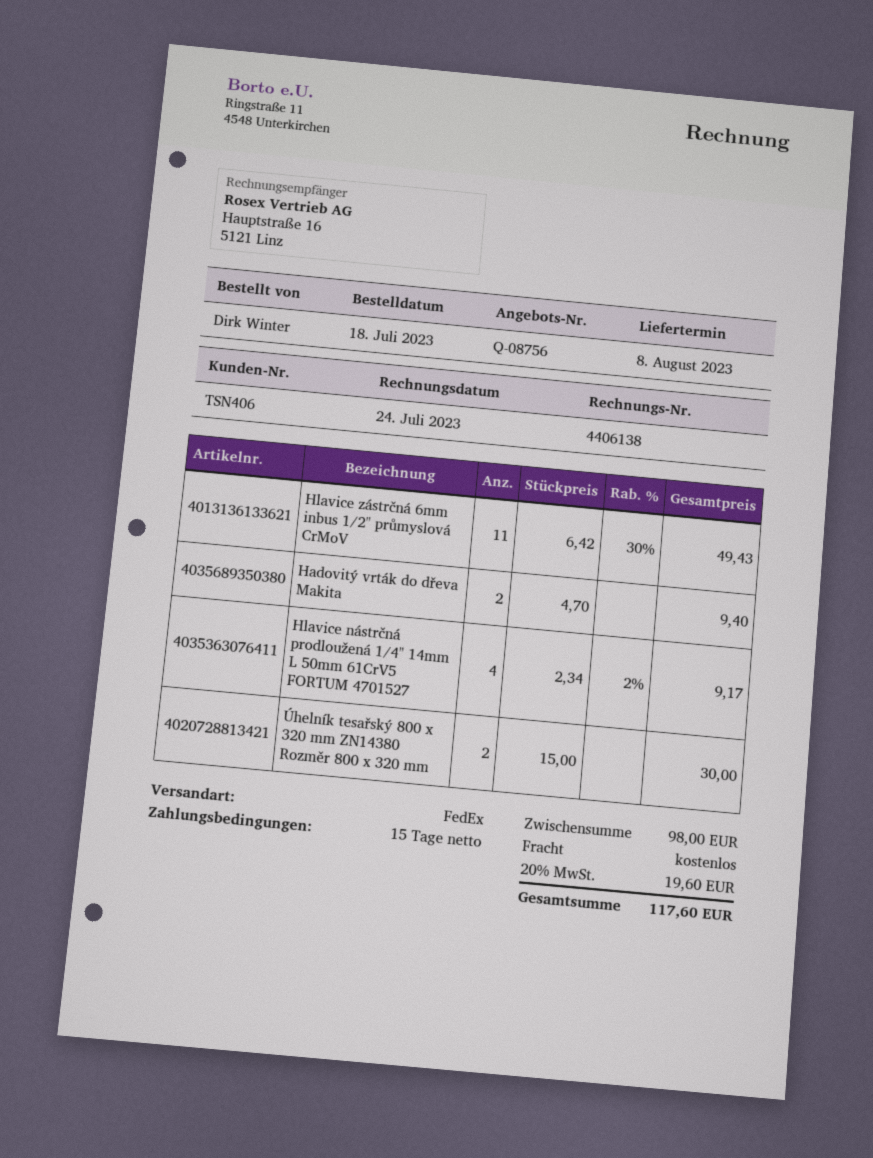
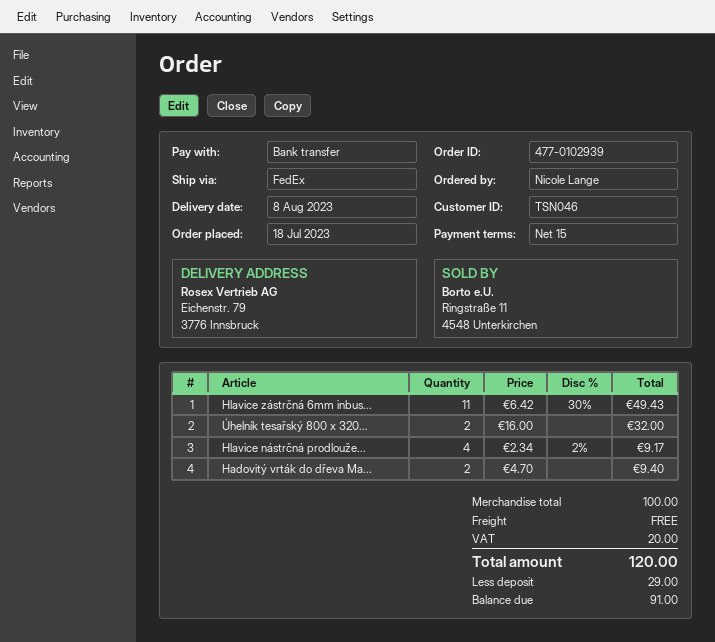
customer number: TSN406 -> TSN046
ordered by: Dirk Winter -> Nicole Lange
Úhelník tesařský 800 x 320 mm ZN14380 Rozměr 800 x 320 mm: 2 x 15.00 = 30.00 -> 2 x 16.00 = 32.00
subtotal: 98.00 -> 100.00
tax: 19.60 -> 20.00
total: 117.60 -> 120.00

